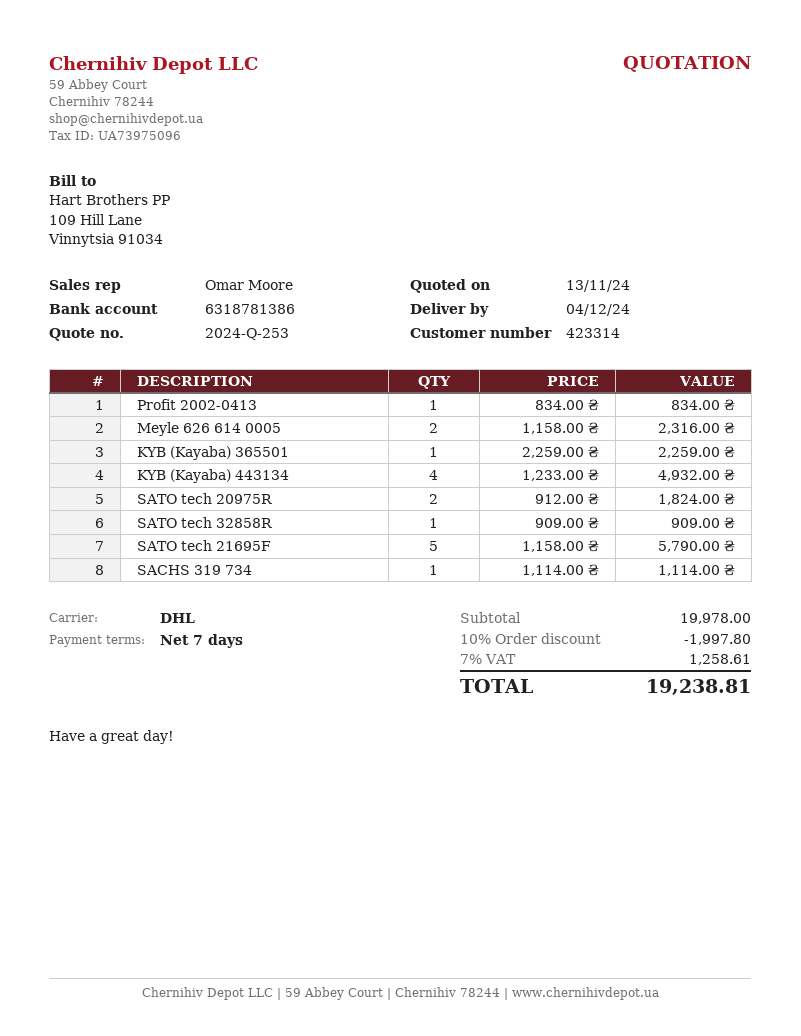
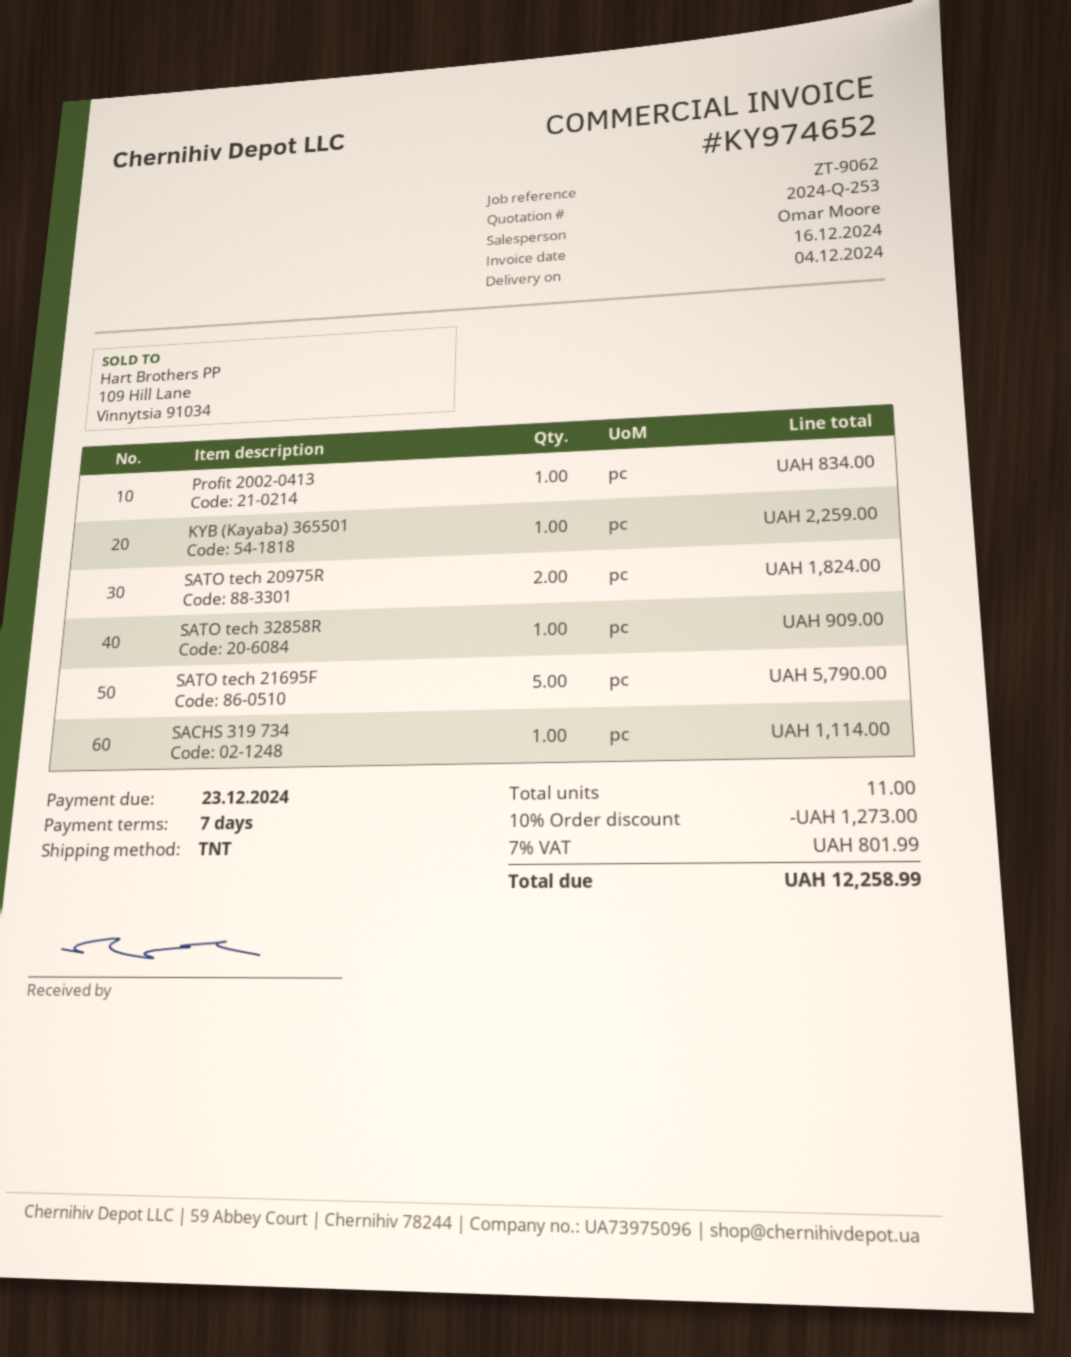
shipping method: DHL -> TNT
Meyle 626 614 0005: 2 for 2316.00 -> none
KYB (Kayaba) 443134: 4 for 4932.00 -> none
discount: 10% = 1997.80 -> 10% = 1273.00
tax: 7% = 1258.61 -> 7% = 801.99
total: 19238.81 -> 12258.99

